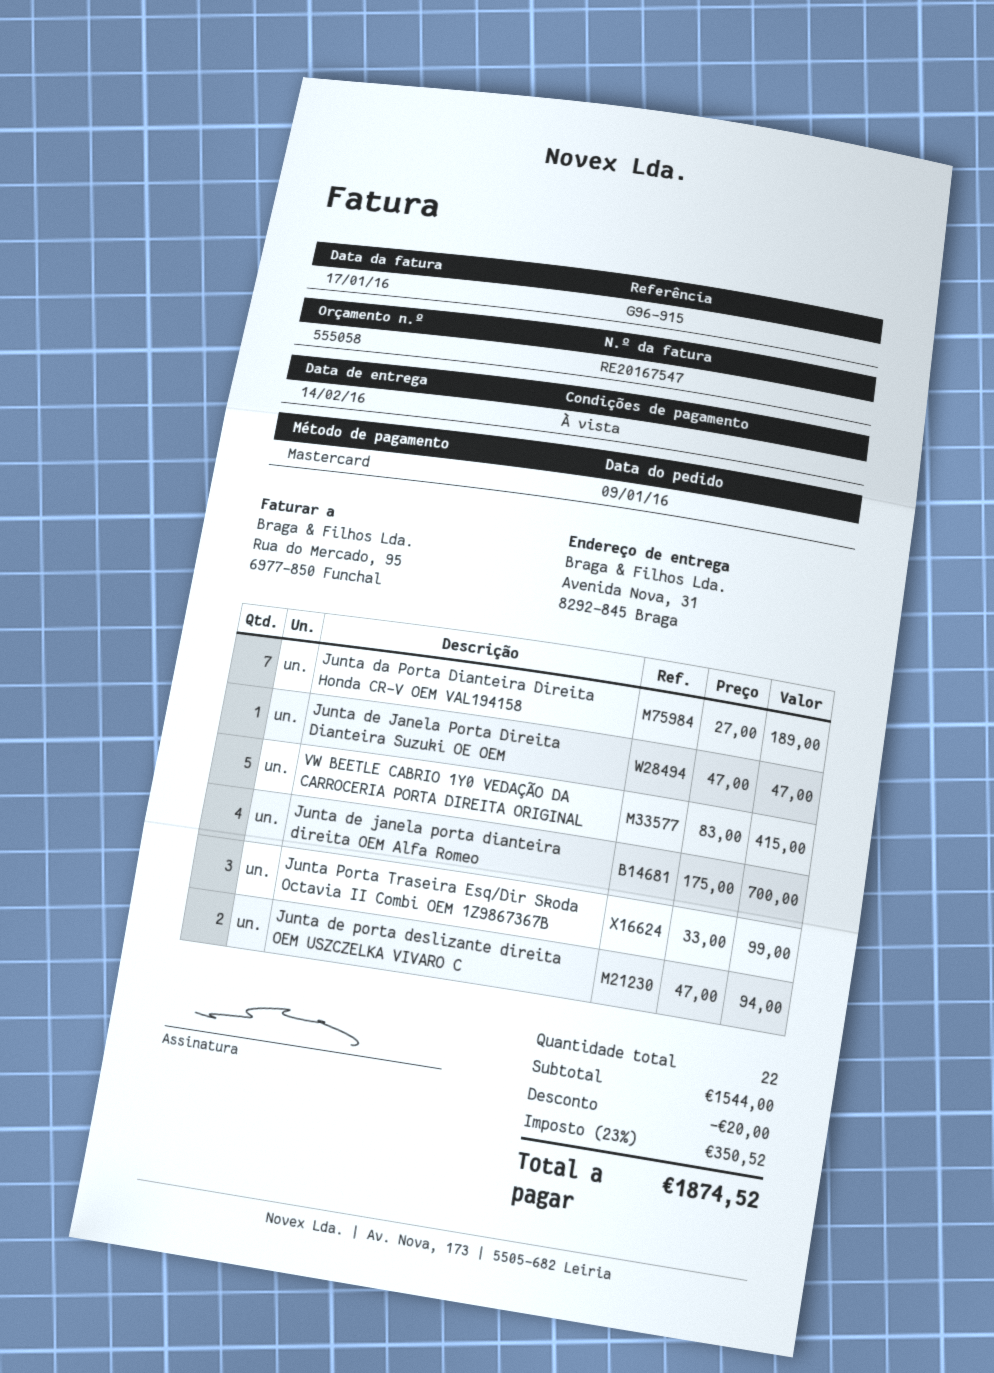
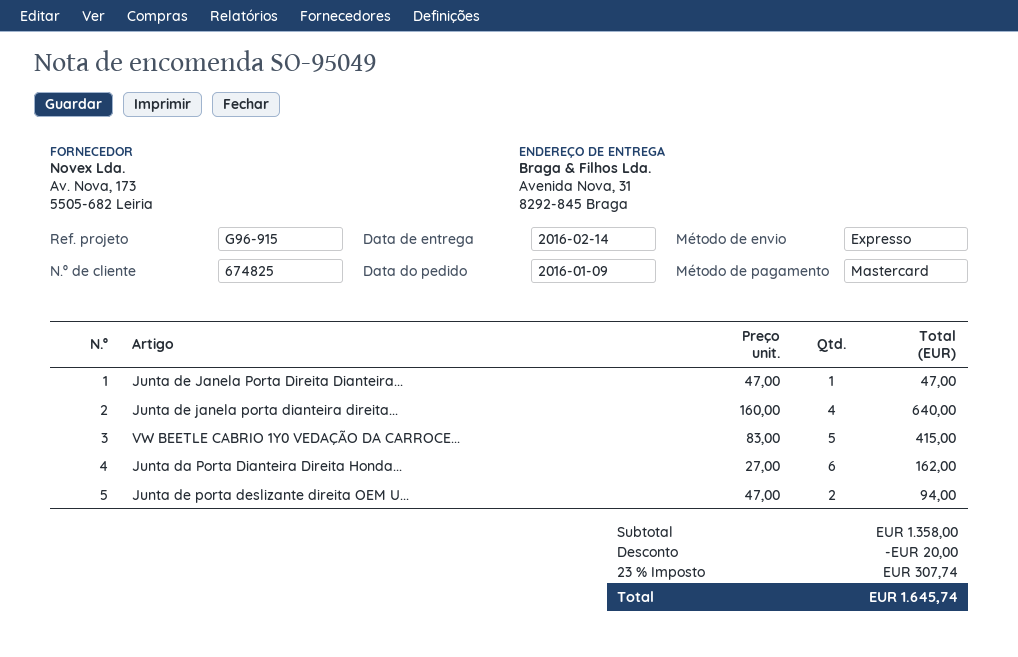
Junta da Porta Dianteira Direita Honda CR-V OEM VAL194158: 7 x 27.00 = 189.00 -> 6 x 27.00 = 162.00
Junta de janela porta dianteira direita OEM Alfa Romeo: 4 x 175.00 = 700.00 -> 4 x 160.00 = 640.00
Junta Porta Traseira Esq/Dir Skoda Octavia II Combi OEM 1Z9867367B: 3 x 33.00 = 99.00 -> none
subtotal: 1544.00 -> 1358.00
tax: 23% = 350.52 -> 23% = 307.74
total: 1874.52 -> 1645.74

